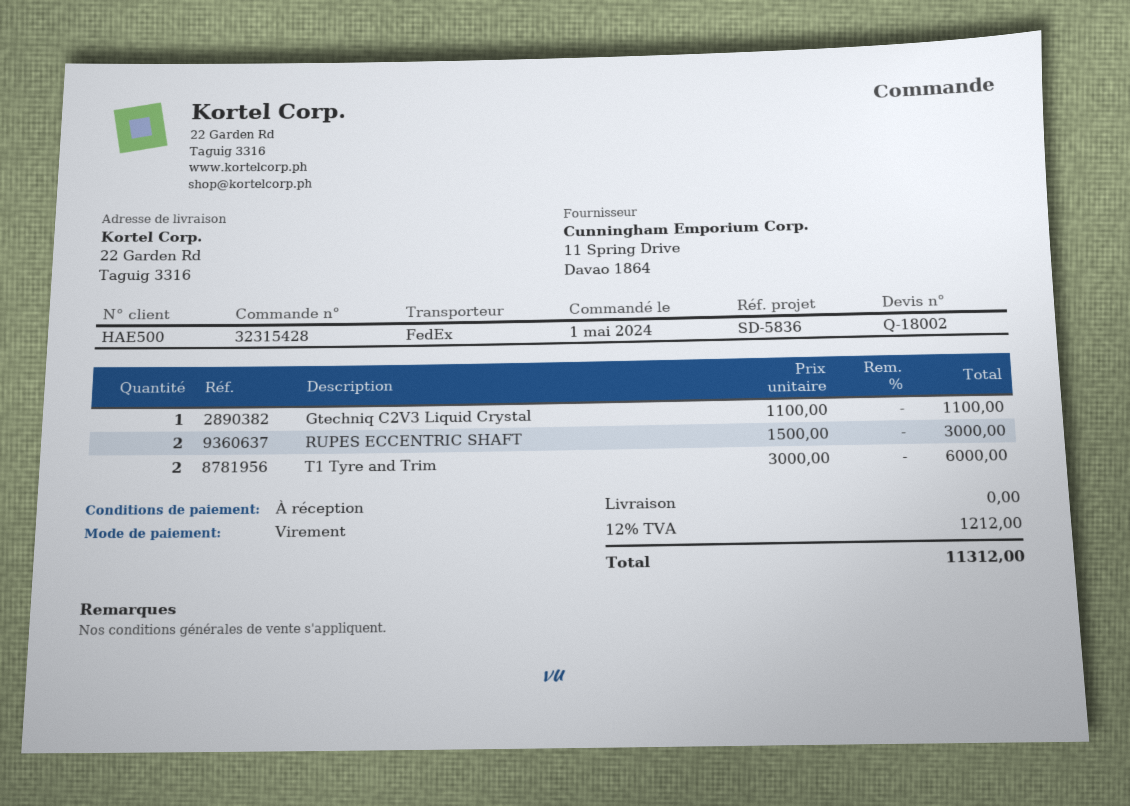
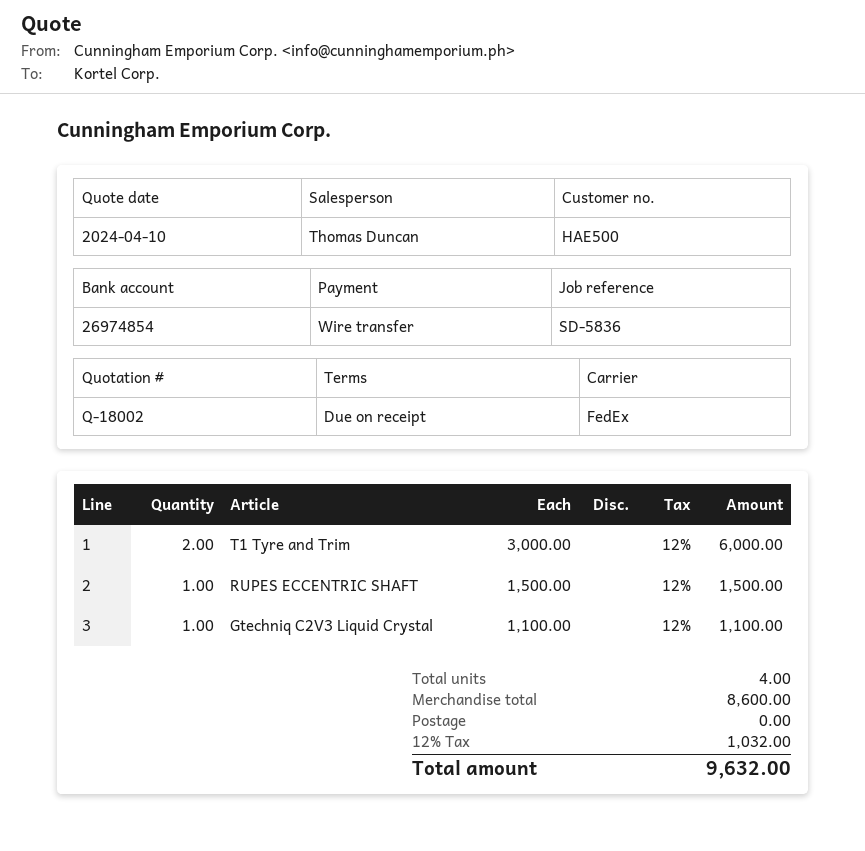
RUPES ECCENTRIC SHAFT: 2 x 1500.00 = 3000.00 -> 1 x 1500.00 = 1500.00
tax: 12% = 1212.00 -> 12% = 1032.00
total: 11312.00 -> 9632.00

